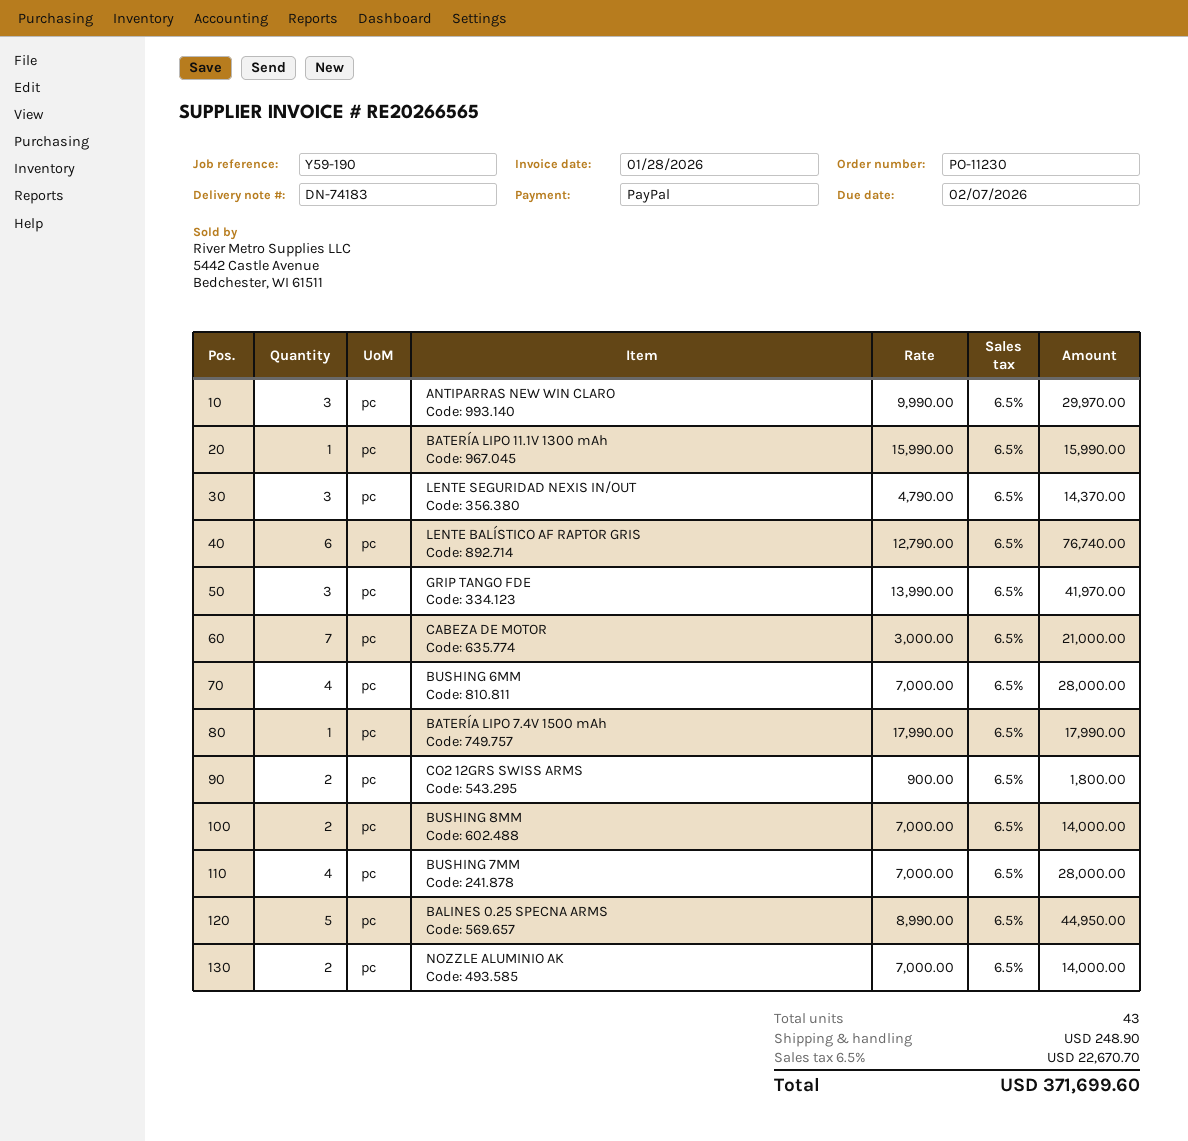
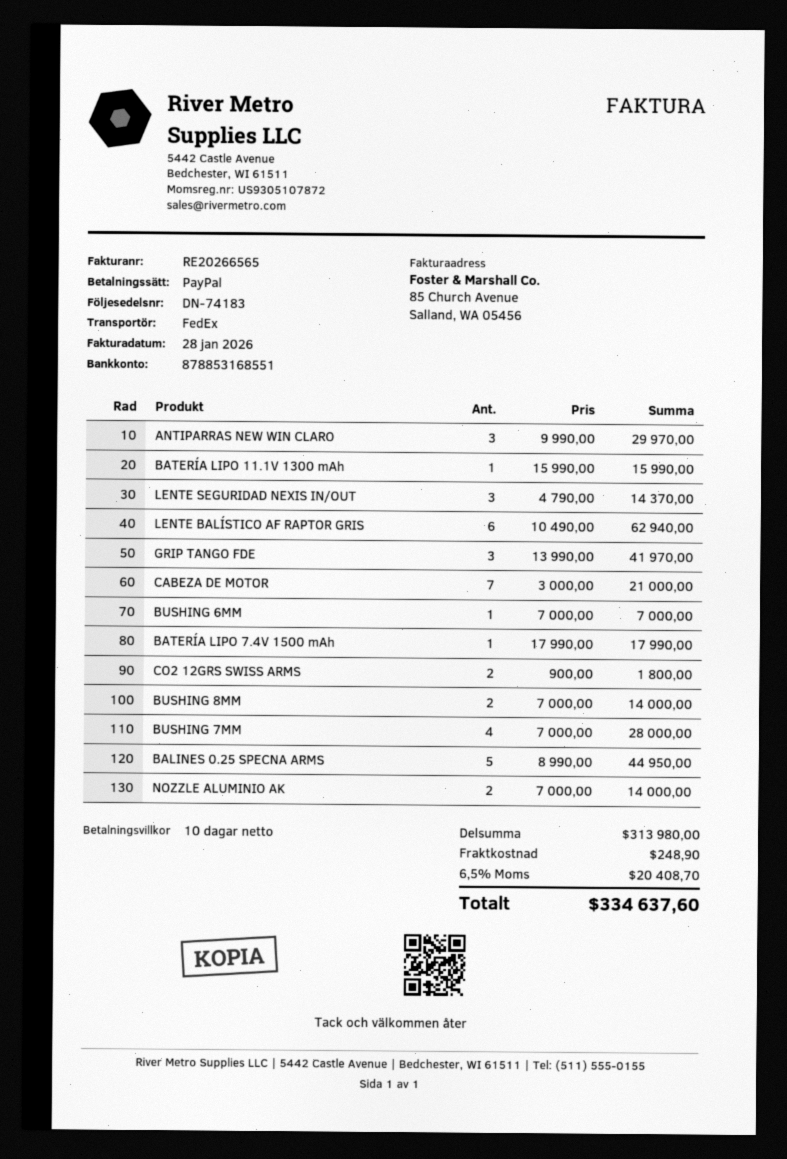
LENTE BALÍSTICO AF RAPTOR GRIS: 6 x 12790.00 = 76740.00 -> 6 x 10490.00 = 62940.00
BUSHING 6MM: 4 x 7000.00 = 28000.00 -> 1 x 7000.00 = 7000.00
tax: 6.5% = 22670.70 -> 6.5% = 20408.70
total: 371699.60 -> 334637.60

